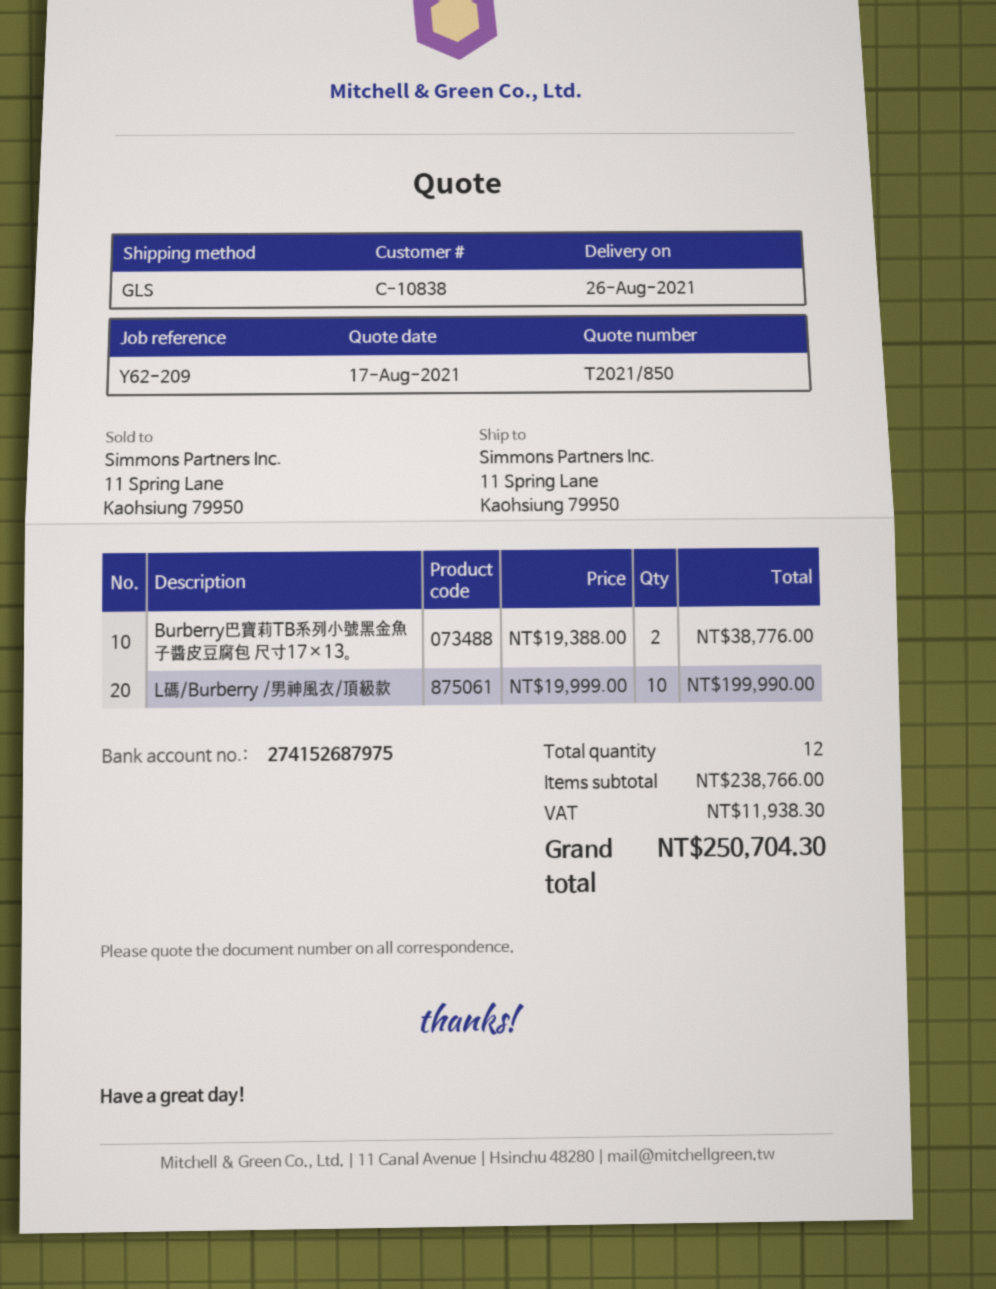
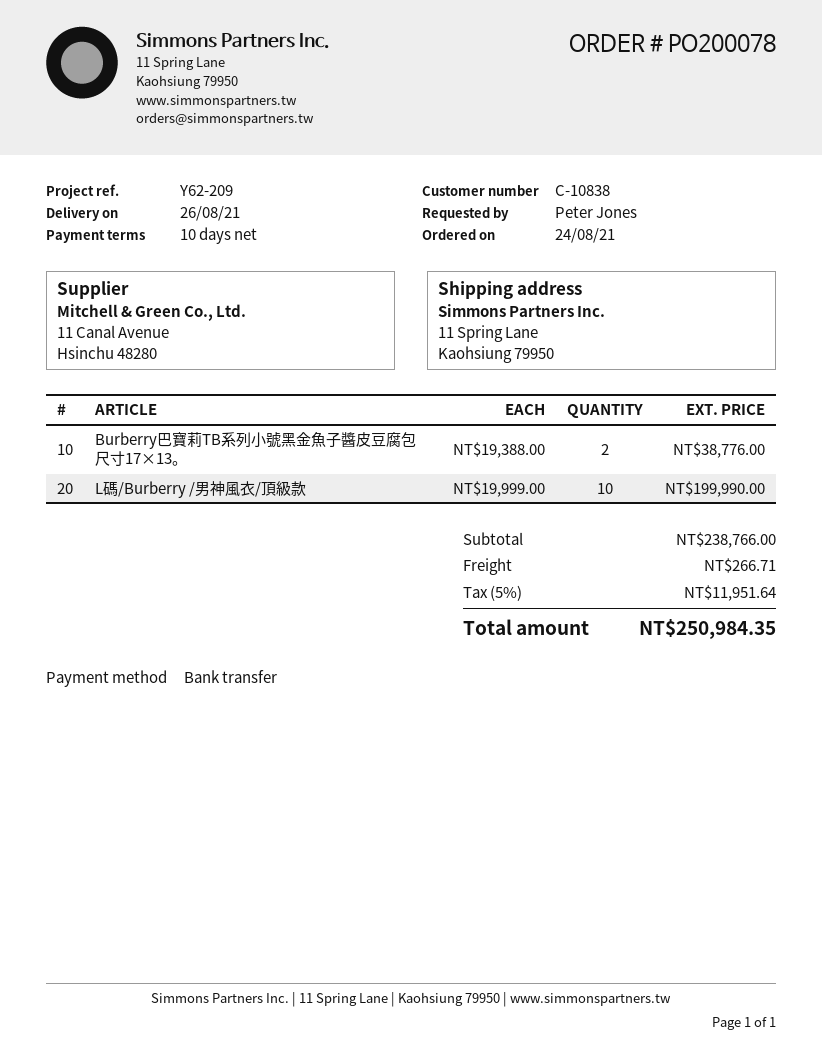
shipping: none -> 266.71
tax: 11938.30 -> 11951.64
total: 250704.30 -> 250984.35

